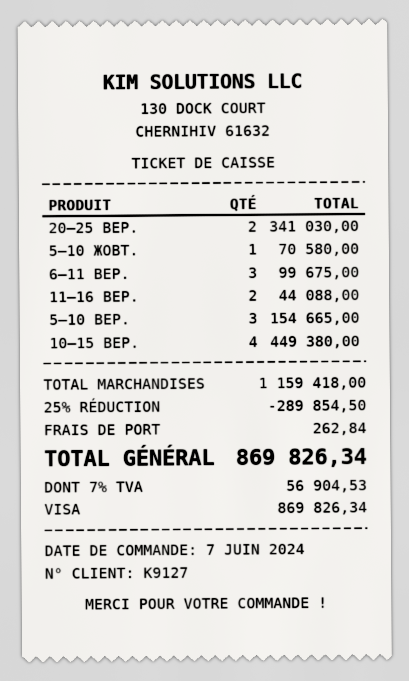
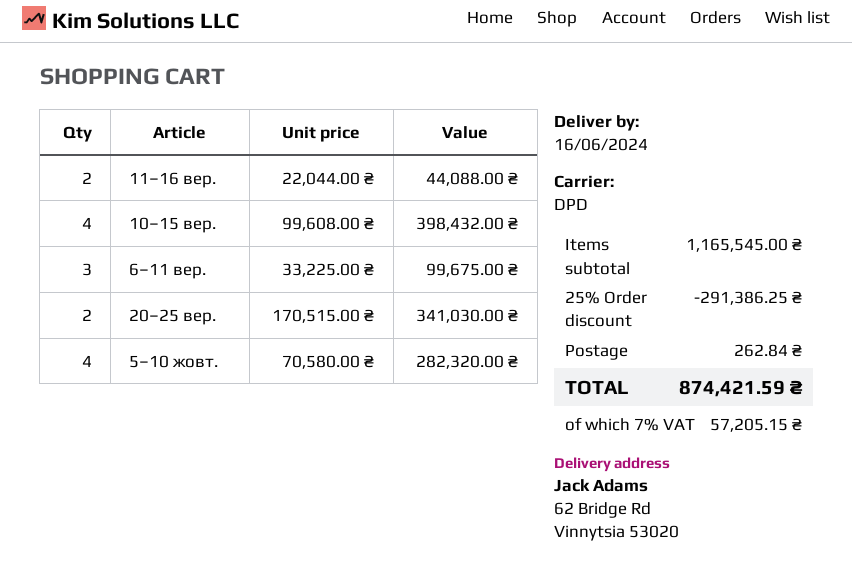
5–10 ЖОВТ.: 1 for 70580.00 -> 4 for 282320.00
5–10 ВЕР.: 3 for 154665.00 -> none
10–15 ВЕР.: 4 for 449380.00 -> 4 for 398432.00
subtotal: 1159418.00 -> 1165545.00
discount: 25% = 289854.50 -> 25% = 291386.25
tax: 7% = 56904.53 -> 7% = 57205.15
total: 869826.34 -> 874421.59

